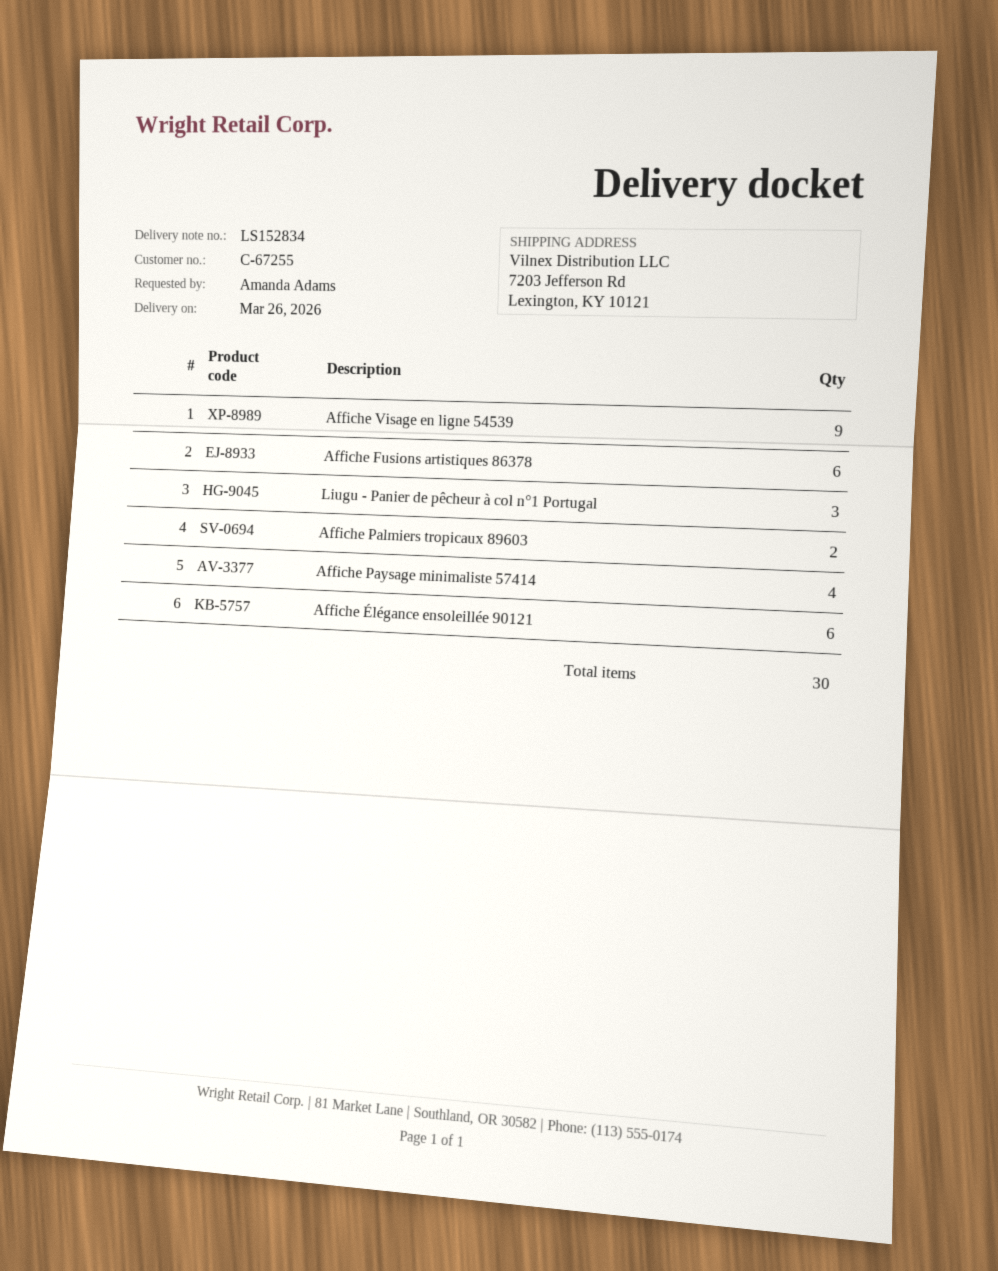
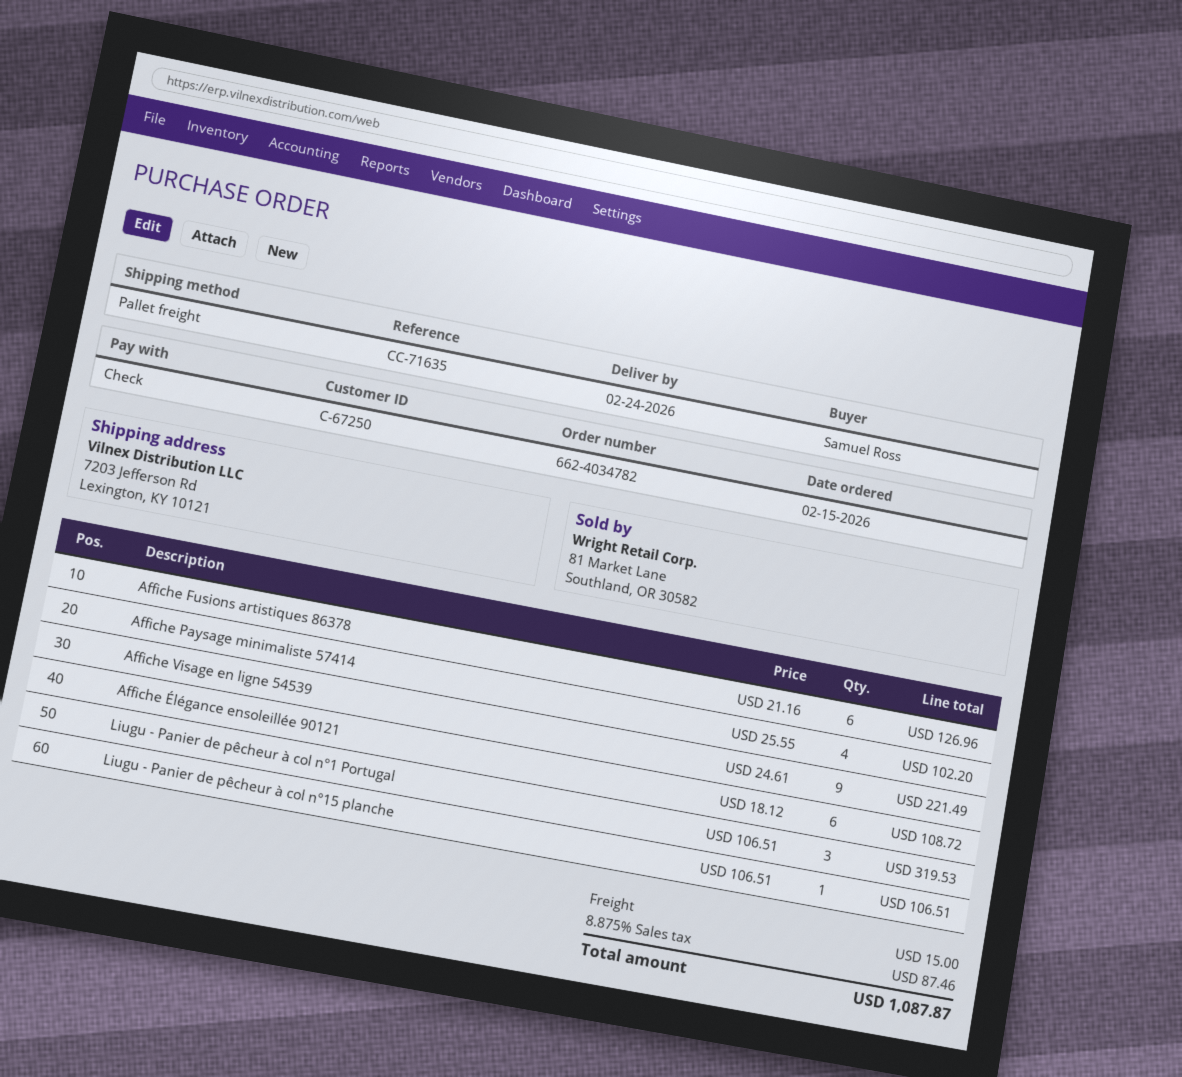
delivery date: 2026-03-26 -> 2026-02-24
customer number: C-67255 -> C-67250
ordered by: Amanda Adams -> Samuel Ross
Affiche Palmiers tropicaux 89603: 2 -> none
Liugu - Panier de pêcheur à col n°15 planche: none -> 1

